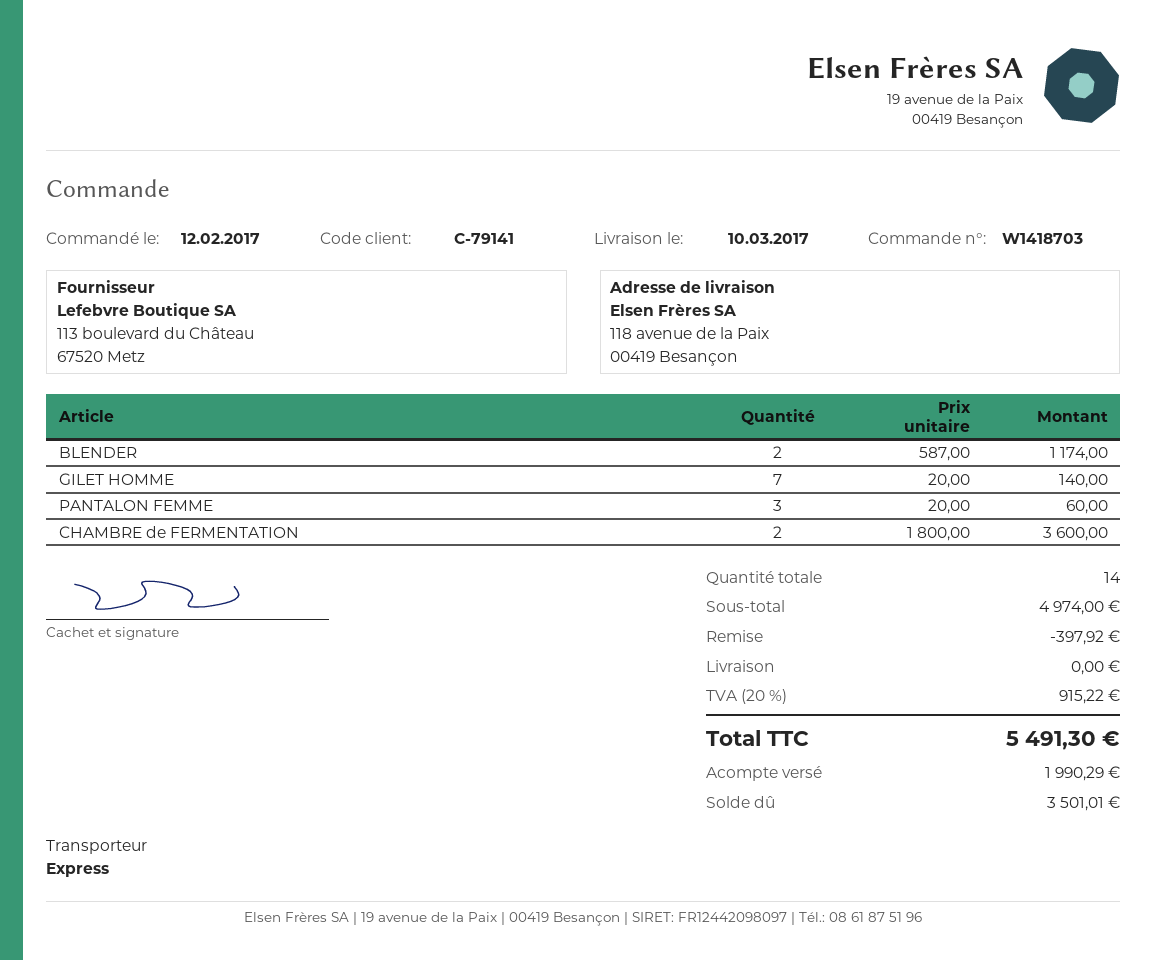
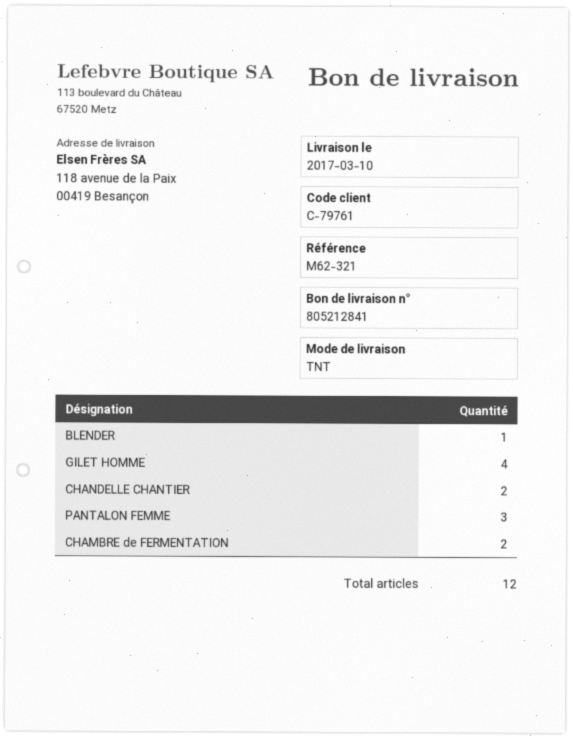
customer number: C-79141 -> C-79761
shipping method: express -> TNT
BLENDER: 2 -> 1
GILET HOMME: 7 -> 4
CHANDELLE CHANTIER: none -> 2
total quantity: 14 -> 12

